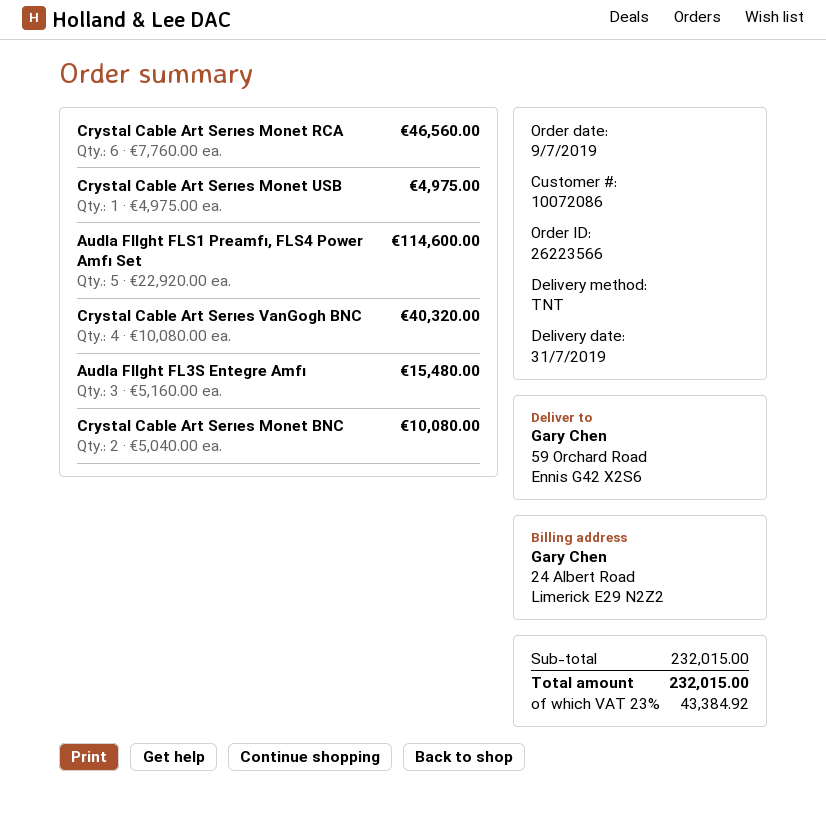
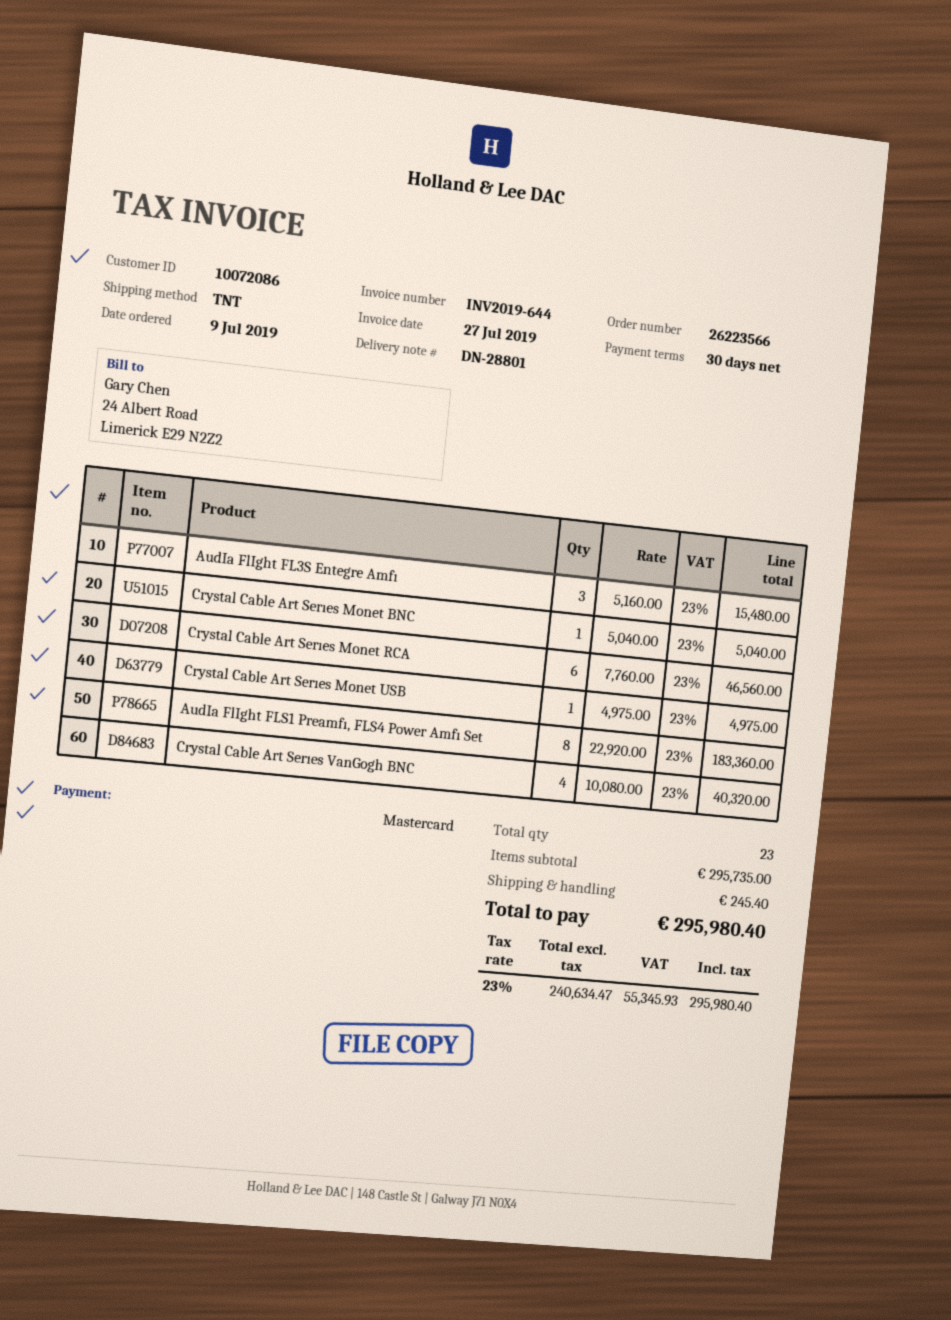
AudIa FlIght FLS1 Preamfı, FLS4 Power Amfı Set: 5 x 22920.00 = 114600.00 -> 8 x 22920.00 = 183360.00
Crystal Cable Art Serıes Monet BNC: 2 x 5040.00 = 10080.00 -> 1 x 5040.00 = 5040.00
subtotal: 232015.00 -> 295735.00
shipping: none -> 245.40
tax: 23% = 43384.92 -> 23% = 55345.93
total: 232015.00 -> 295980.40

